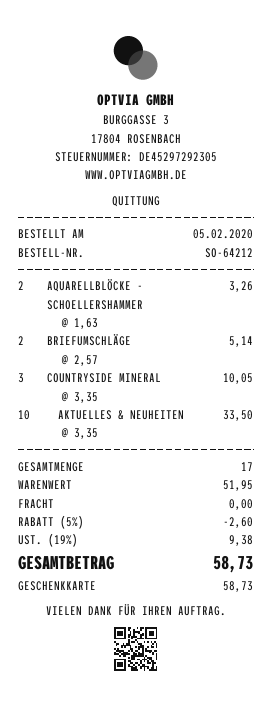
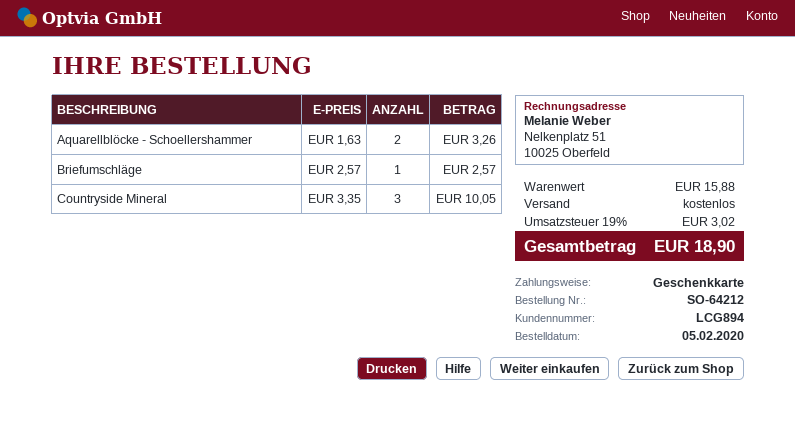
BRIEFUMSCHLÄGE: 2 x 2.57 = 5.14 -> 1 x 2.57 = 2.57
AKTUELLES & NEUHEITEN: 10 x 3.35 = 33.50 -> none
subtotal: 51.95 -> 15.88
discount: 5% = 2.60 -> none
tax: 19% = 9.38 -> 19% = 3.02
total: 58.73 -> 18.90

